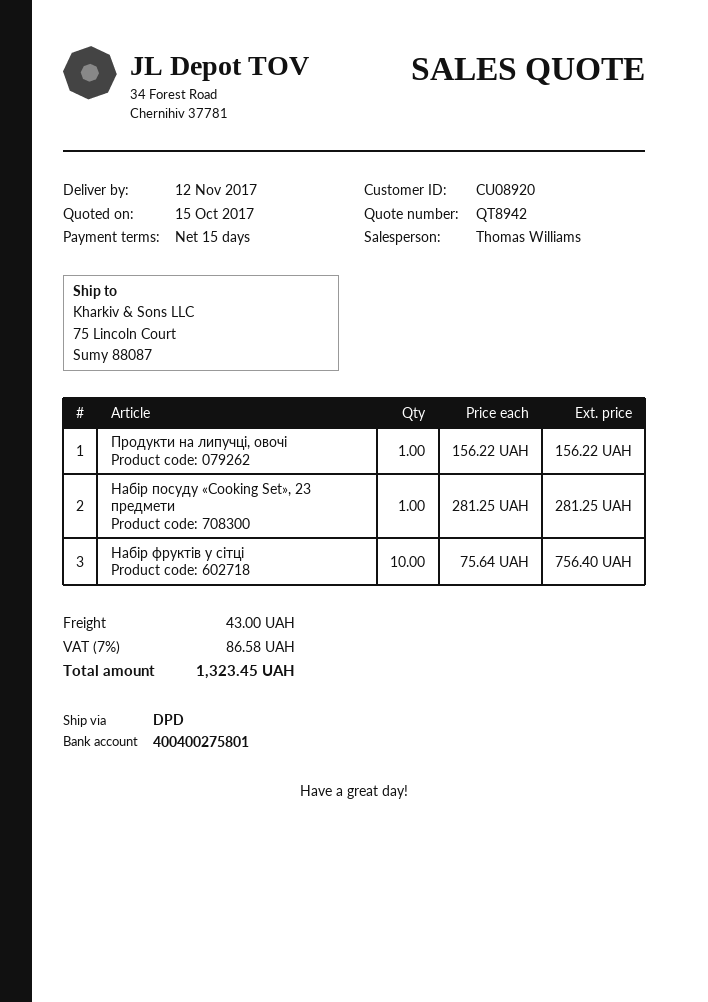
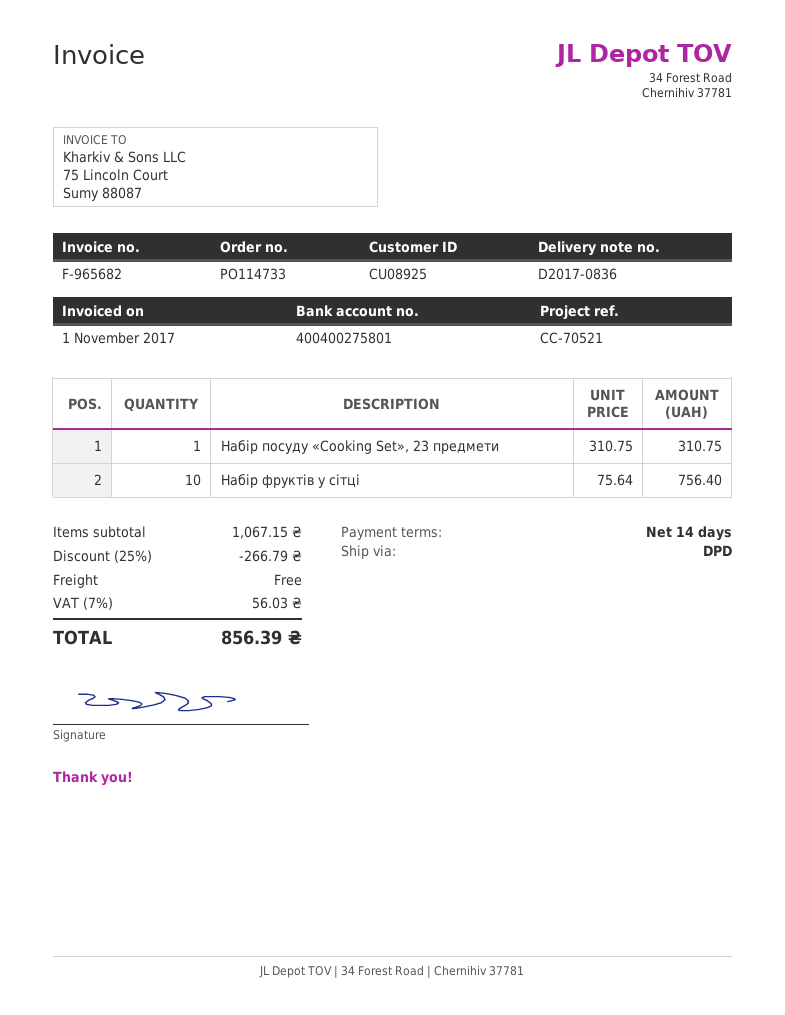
payment terms: 15 days -> 14 days
customer number: CU08920 -> CU08925
Продукти на липучці, овочі: 1 x 156.22 = 156.22 -> none
Набір посуду «Cooking Set», 23 предмети: 1 x 281.25 = 281.25 -> 1 x 310.75 = 310.75
discount: none -> 25% = 266.79
shipping: 43.00 -> 0.00
tax: 7% = 86.58 -> 7% = 56.03
total: 1323.45 -> 856.39

